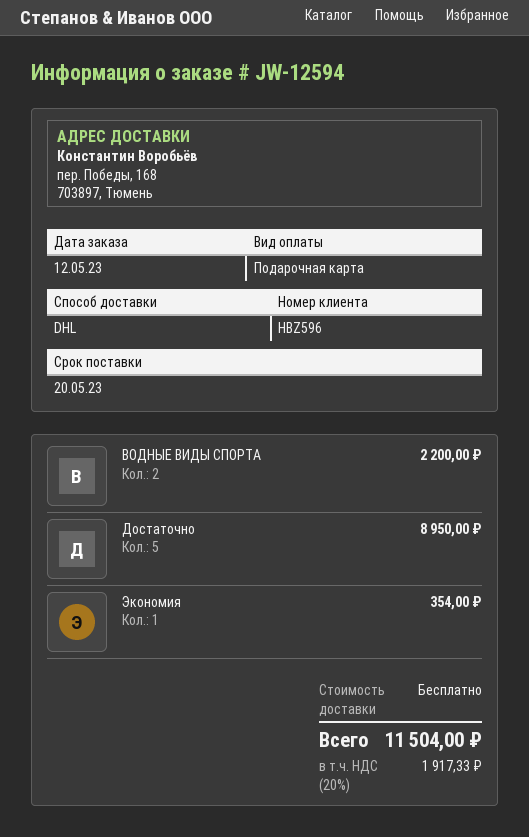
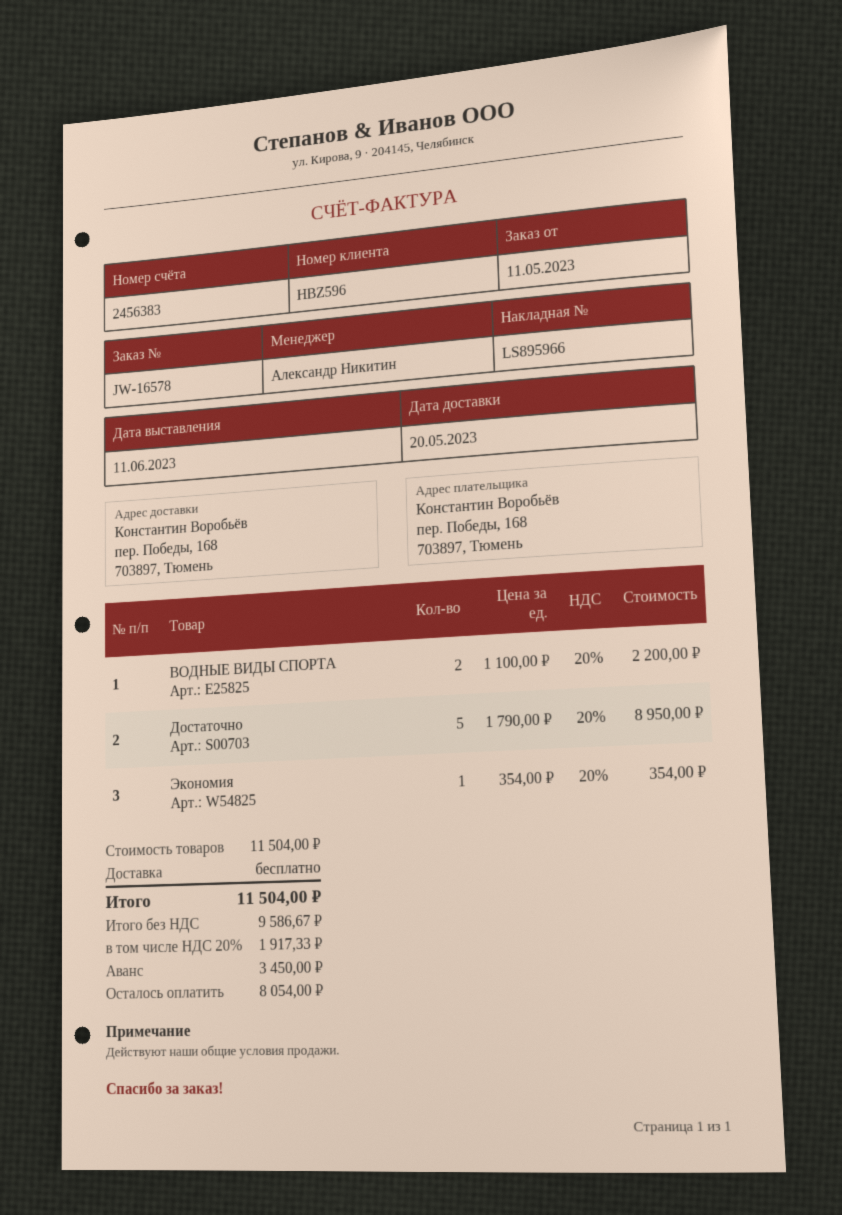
order number: JW-12594 -> JW-16578
order date: 2023-05-12 -> 2023-05-11

